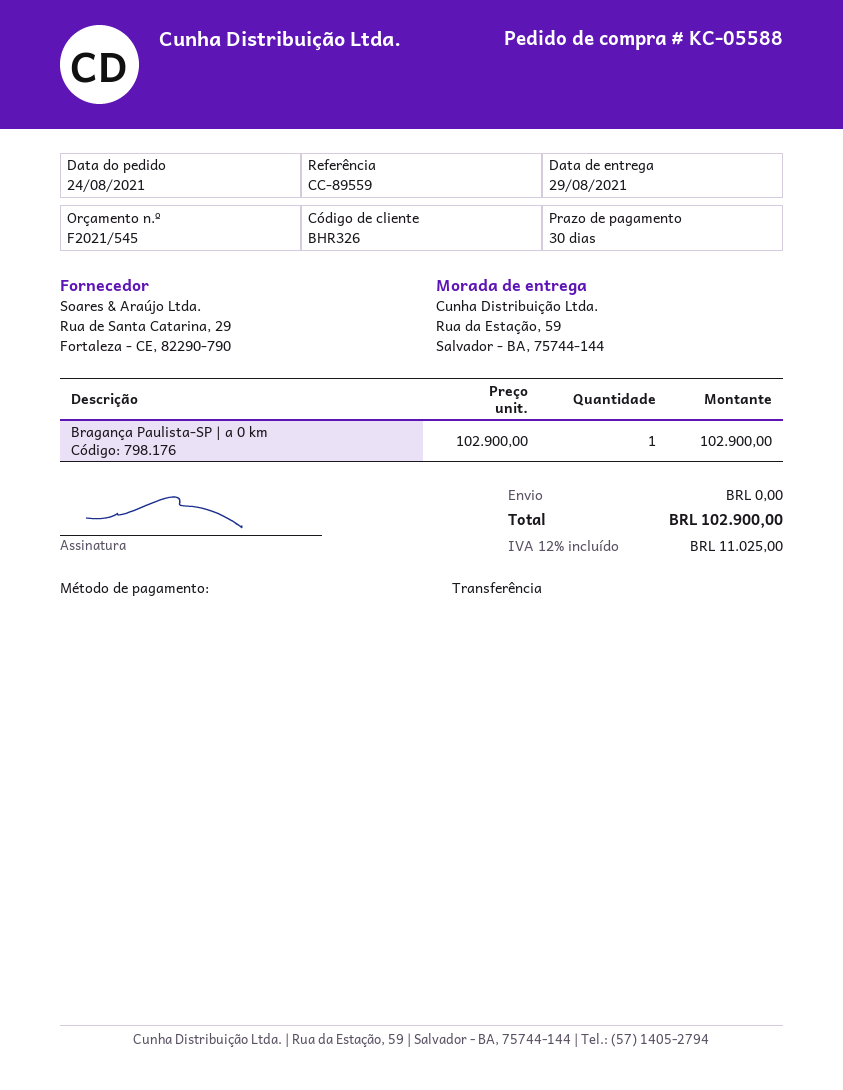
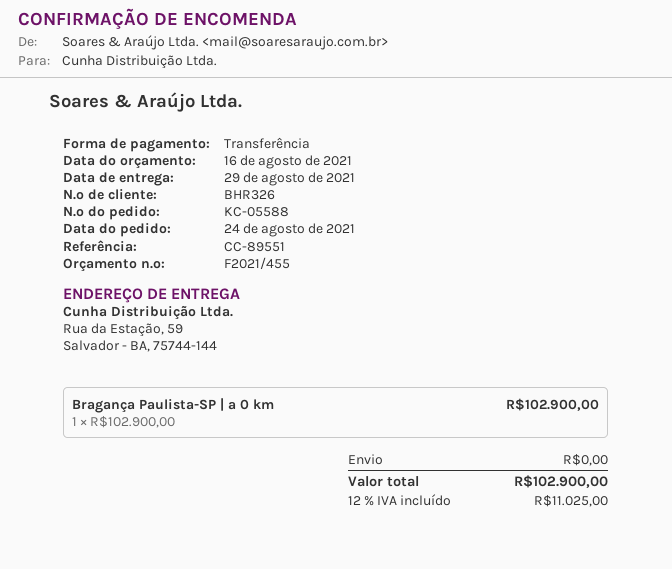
quote number: F2021/545 -> F2021/455
reference: CC-89559 -> CC-89551

